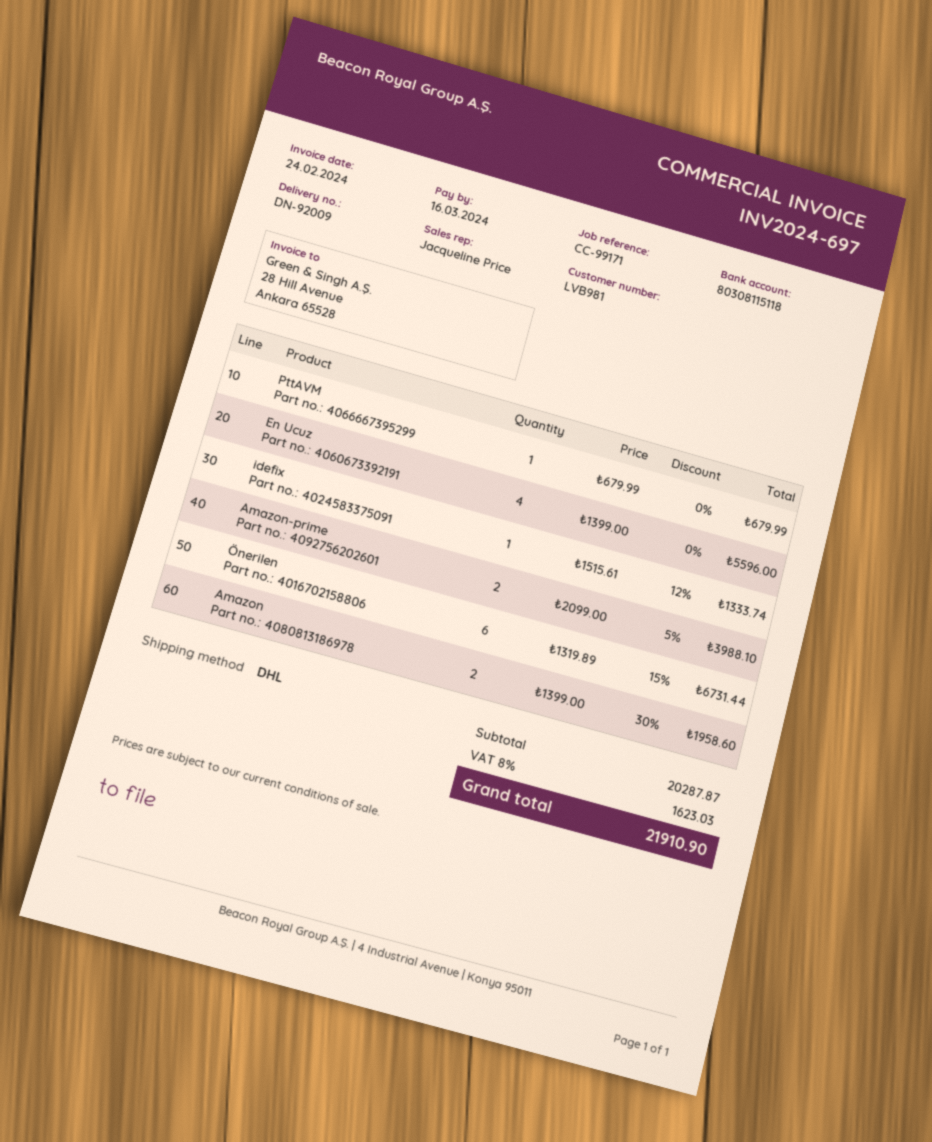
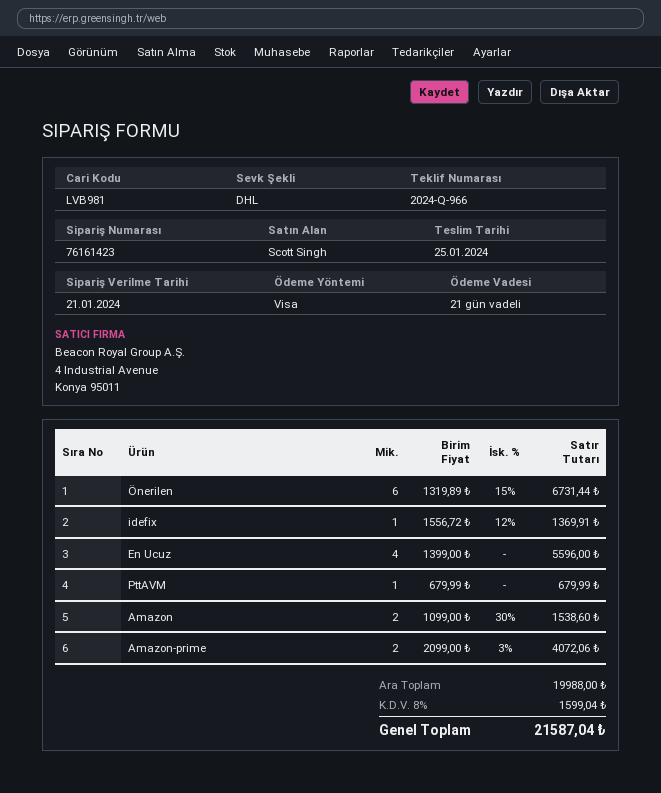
idefix: 1 x 1515.61 - 12% = 1333.74 -> 1 x 1556.72 - 12% = 1369.91
Amazon-prime: 2 x 2099.00 - 5% = 3988.10 -> 2 x 2099.00 - 3% = 4072.06
Amazon: 2 x 1399.00 - 30% = 1958.60 -> 2 x 1099.00 - 30% = 1538.60
subtotal: 20287.87 -> 19988.00
tax: 8% = 1623.03 -> 8% = 1599.04
total: 21910.90 -> 21587.04

